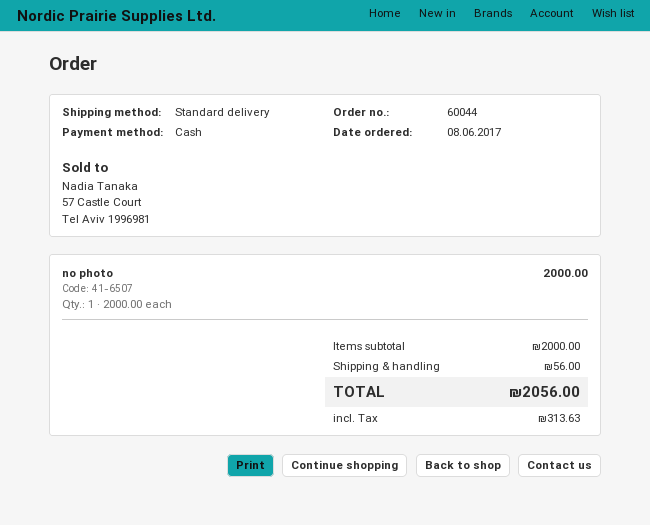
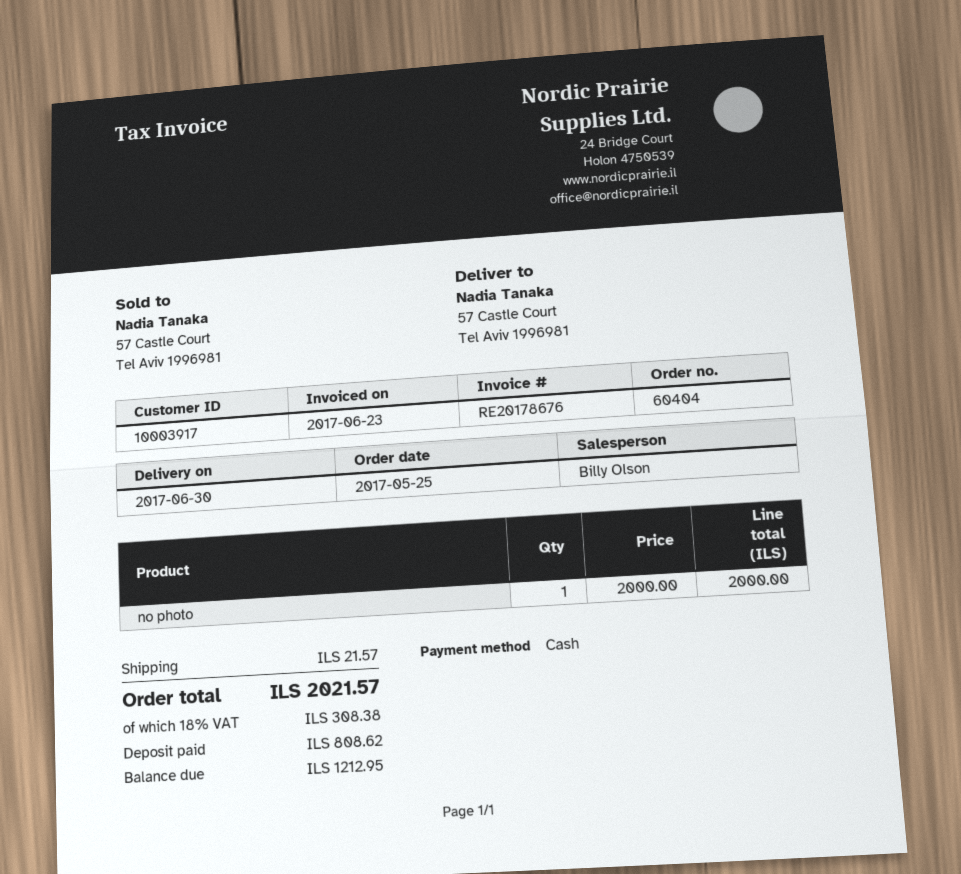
order number: 60044 -> 60404
order date: 2017-06-08 -> 2017-05-25
shipping: 56.00 -> 21.57
tax: 313.63 -> 308.38
total: 2056.00 -> 2021.57

